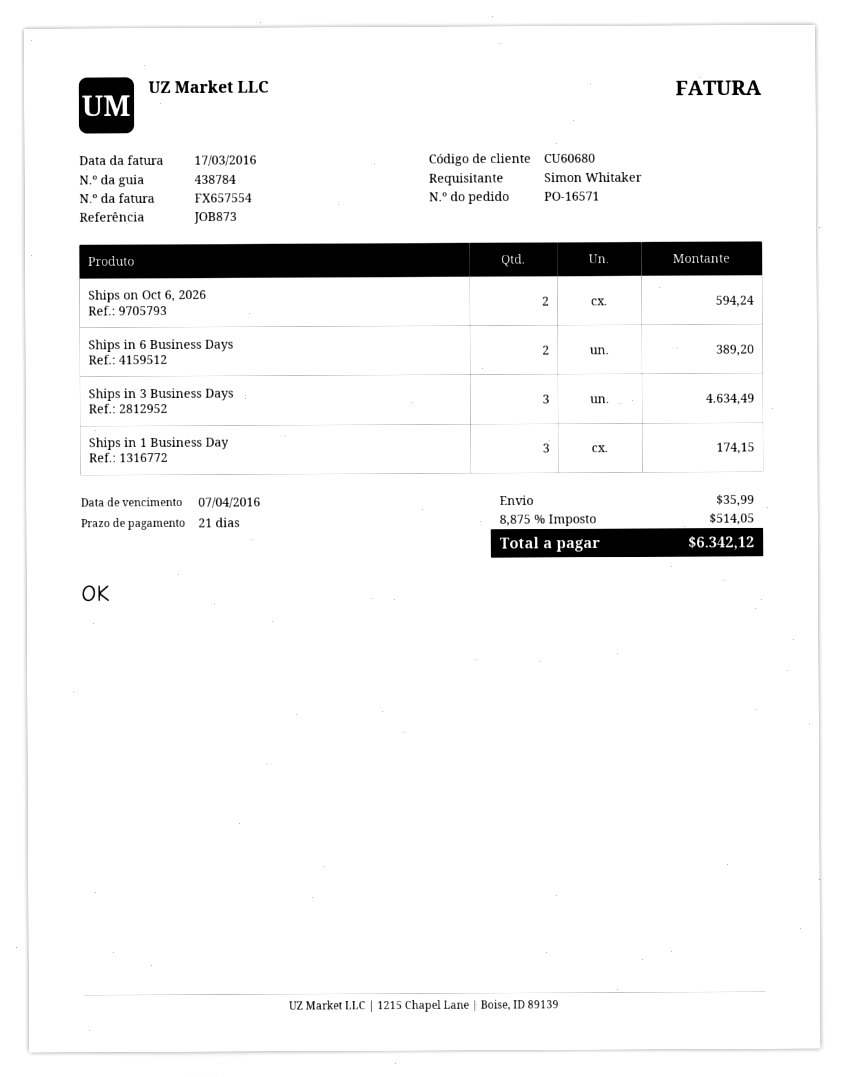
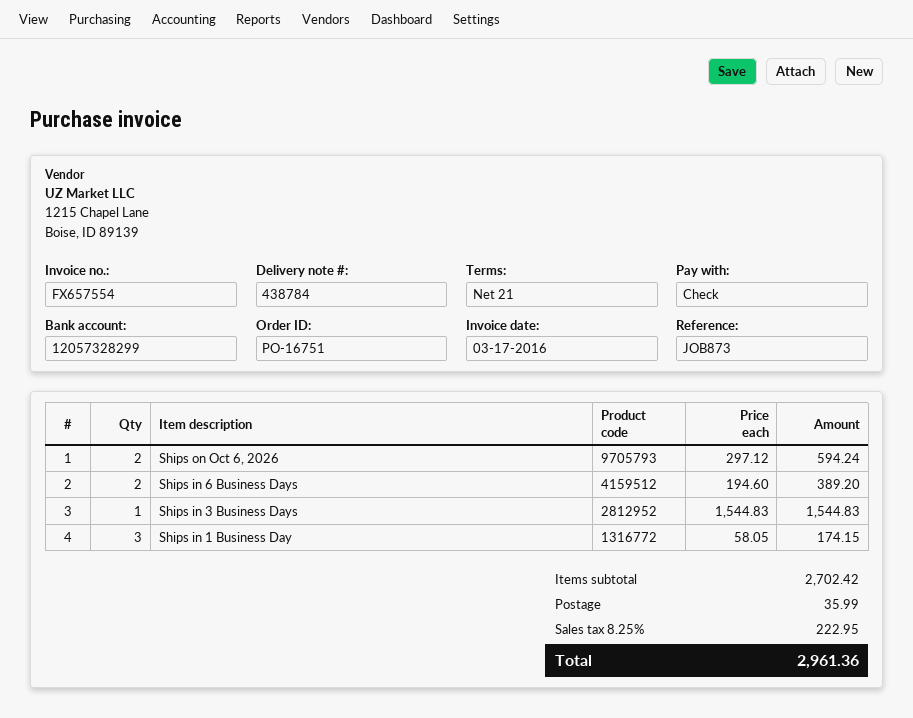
order number: PO-16571 -> PO-16751
Ships in 3 Business Days: 3 for 4634.49 -> 1 for 1544.83
tax: 8.875% = 514.05 -> 8.25% = 222.95
total: 6342.12 -> 2961.36

